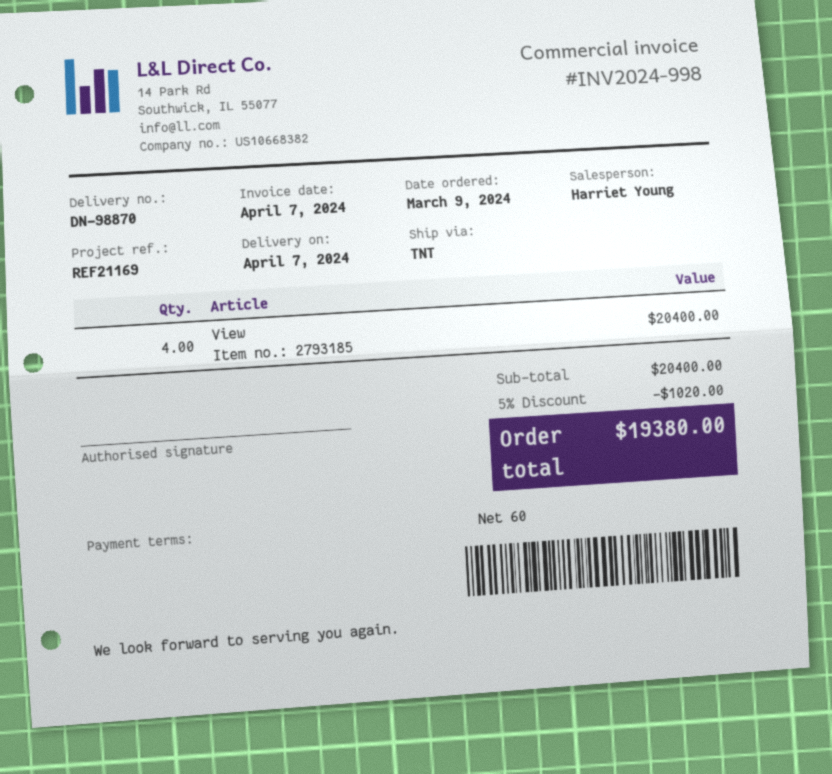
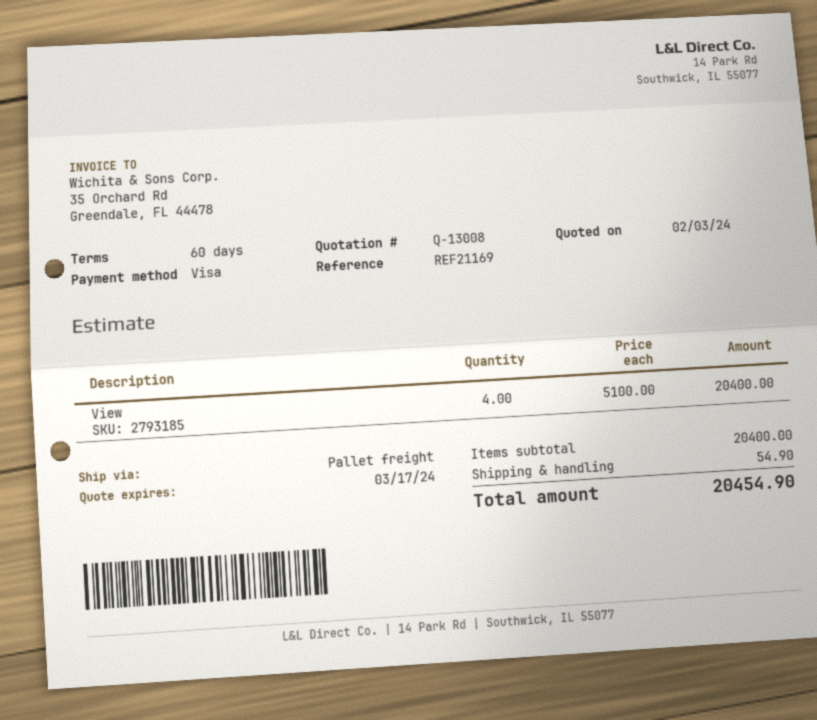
shipping method: TNT -> pallet freight
discount: 5% = 1020.00 -> none
shipping: none -> 54.90
total: 19380.00 -> 20454.90

